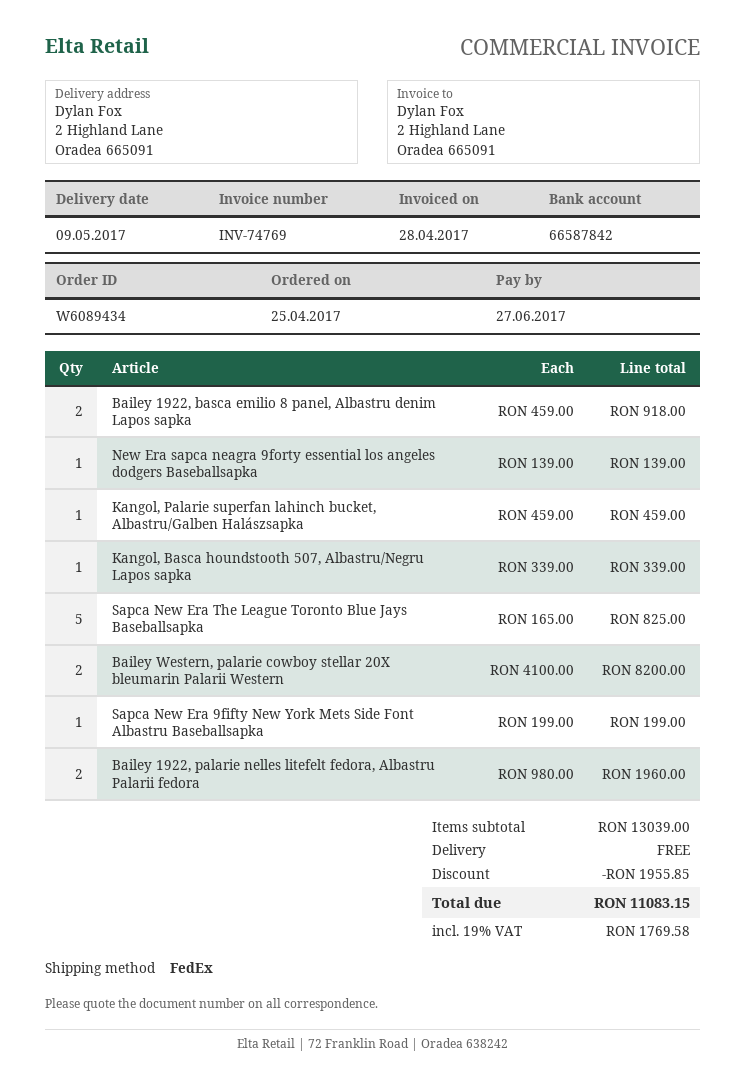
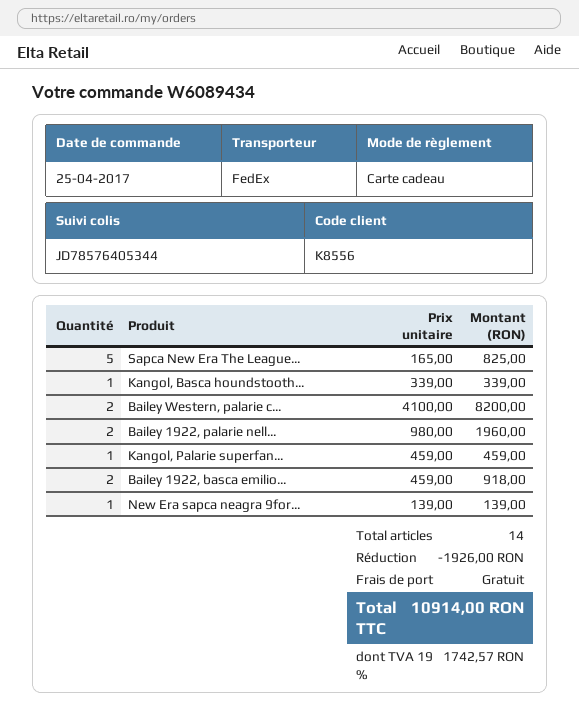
Sapca New Era 9fifty New York Mets Side Font Albastru Baseballsapka: 1 x 199.00 = 199.00 -> none
discount: 1955.85 -> 1926.00
tax: 19% = 1769.58 -> 19% = 1742.57
total: 11083.15 -> 10914.00

